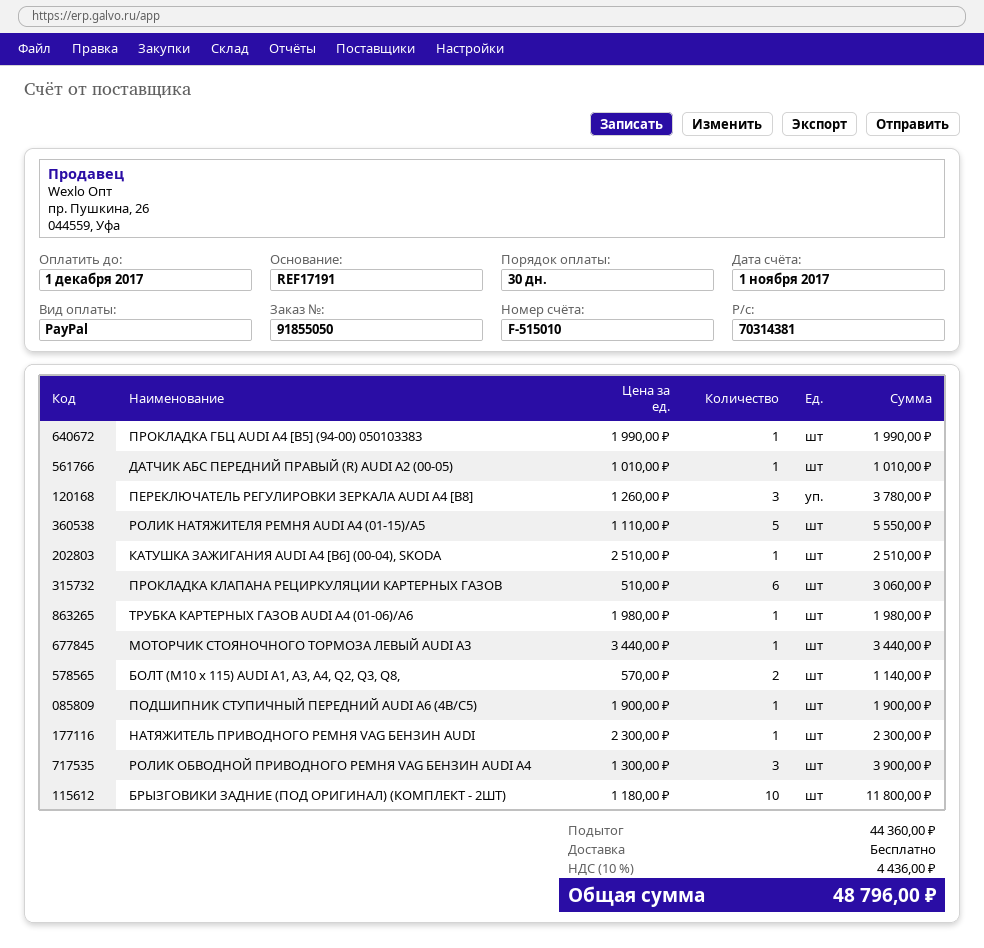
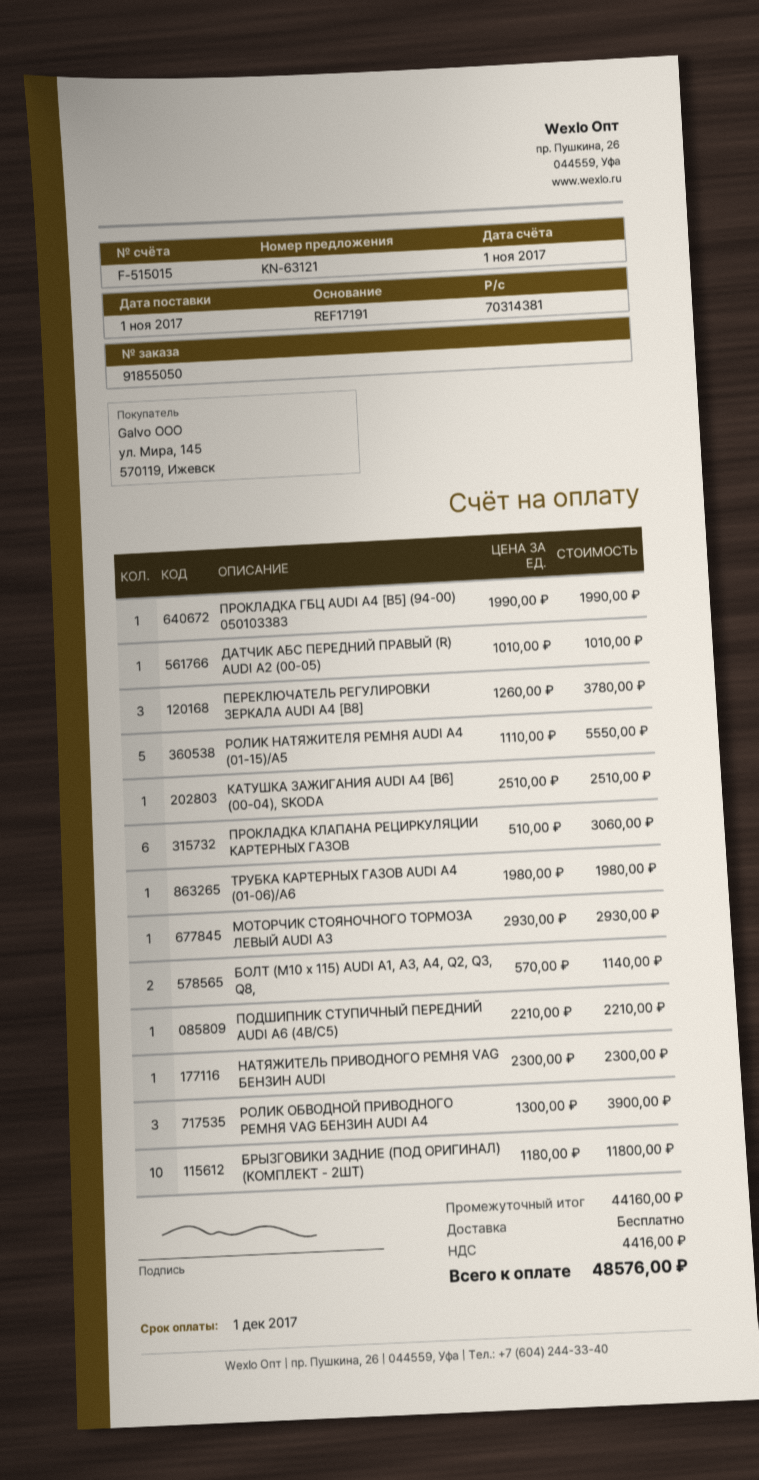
invoice number: F-515010 -> F-515015
МОТОРЧИК СТОЯНОЧНОГО ТОРМОЗА ЛЕВЫЙ AUDI A3: 1 x 3440.00 = 3440.00 -> 1 x 2930.00 = 2930.00
ПОДШИПНИК СТУПИЧНЫЙ ПЕРЕДНИЙ AUDI A6 (4B/C5): 1 x 1900.00 = 1900.00 -> 1 x 2210.00 = 2210.00
subtotal: 44360.00 -> 44160.00
tax: 4436.00 -> 4416.00
total: 48796.00 -> 48576.00

